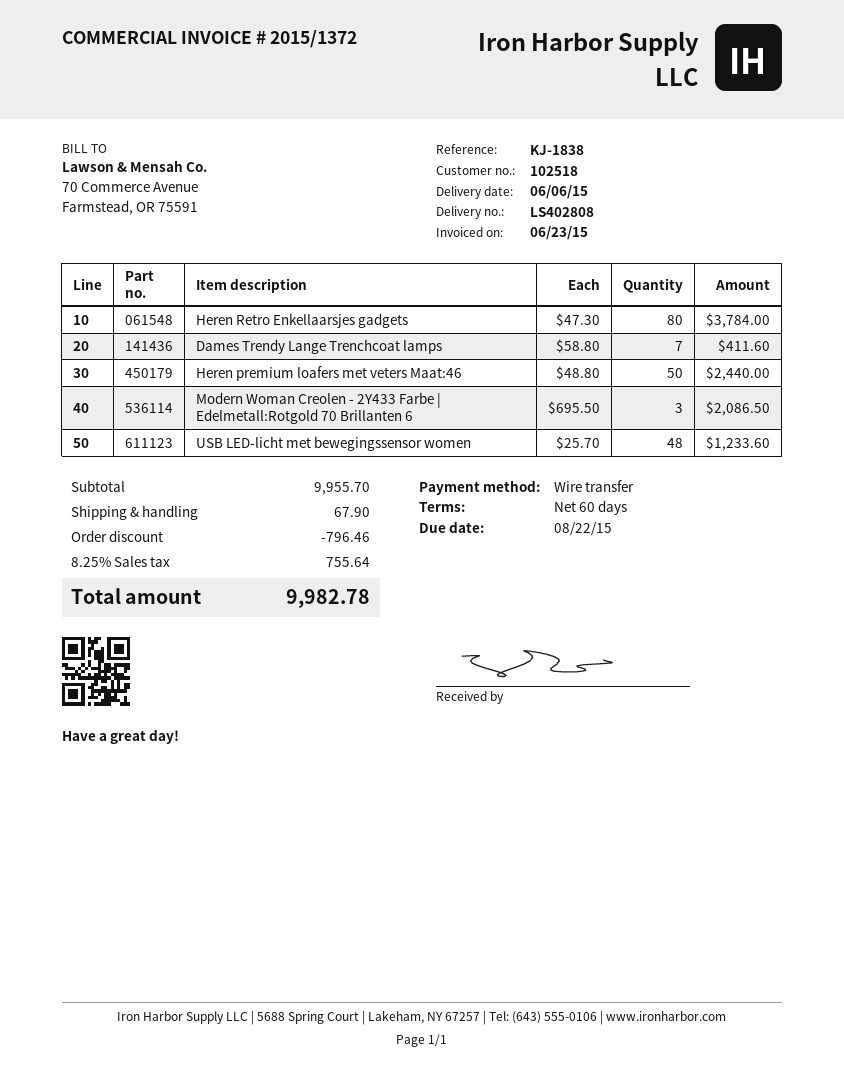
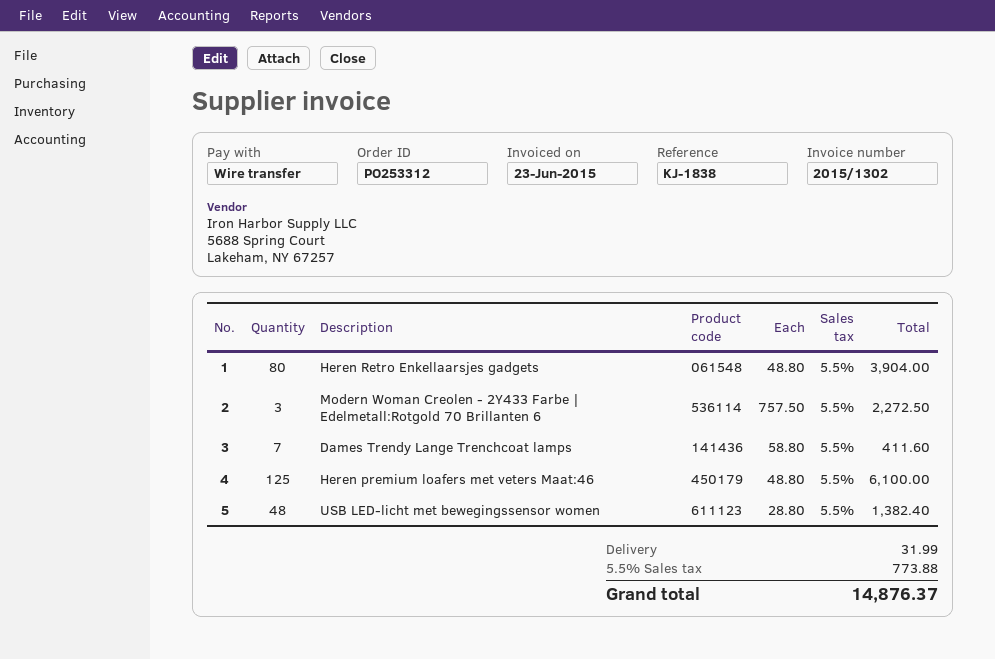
invoice number: 2015/1372 -> 2015/1302
Heren Retro Enkellaarsjes gadgets: 80 x 47.30 = 3784.00 -> 80 x 48.80 = 3904.00
Heren premium loafers met veters Maat:46: 50 x 48.80 = 2440.00 -> 125 x 48.80 = 6100.00
Modern Woman Creolen - 2Y433 Farbe | Edelmetall:Rotgold 70 Brillanten 6: 3 x 695.50 = 2086.50 -> 3 x 757.50 = 2272.50
USB LED-licht met bewegingssensor women: 48 x 25.70 = 1233.60 -> 48 x 28.80 = 1382.40
discount: 796.46 -> none
shipping: 67.90 -> 31.99
tax: 8.25% = 755.64 -> 5.5% = 773.88
total: 9982.78 -> 14876.37

